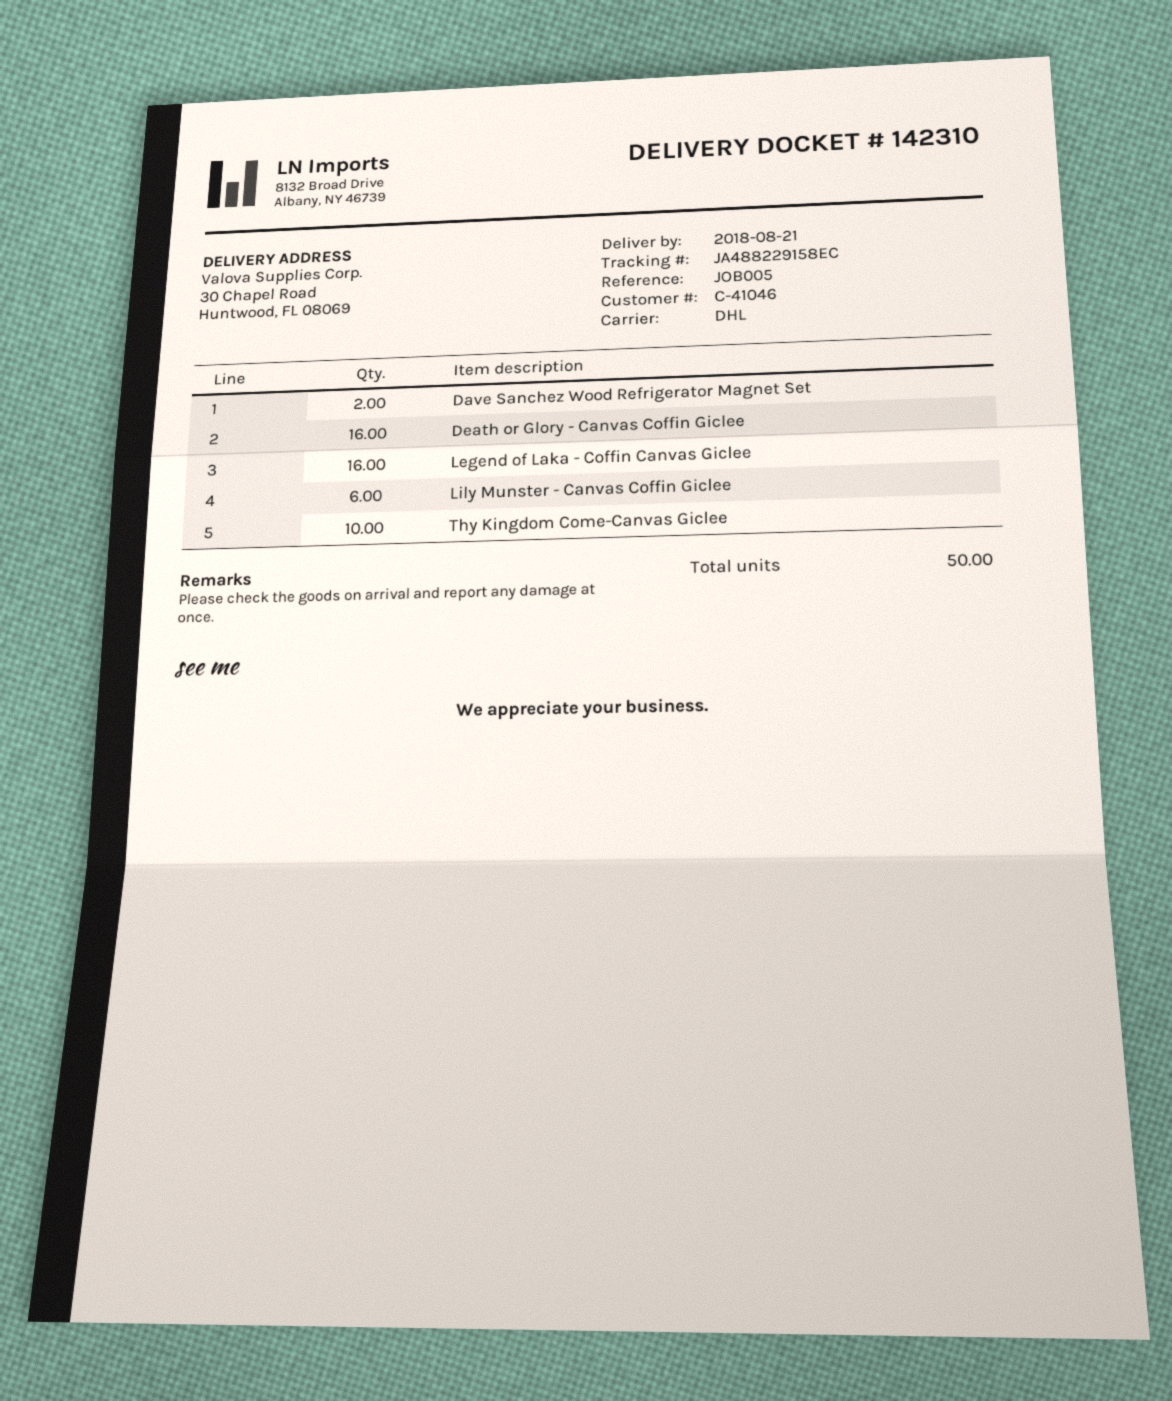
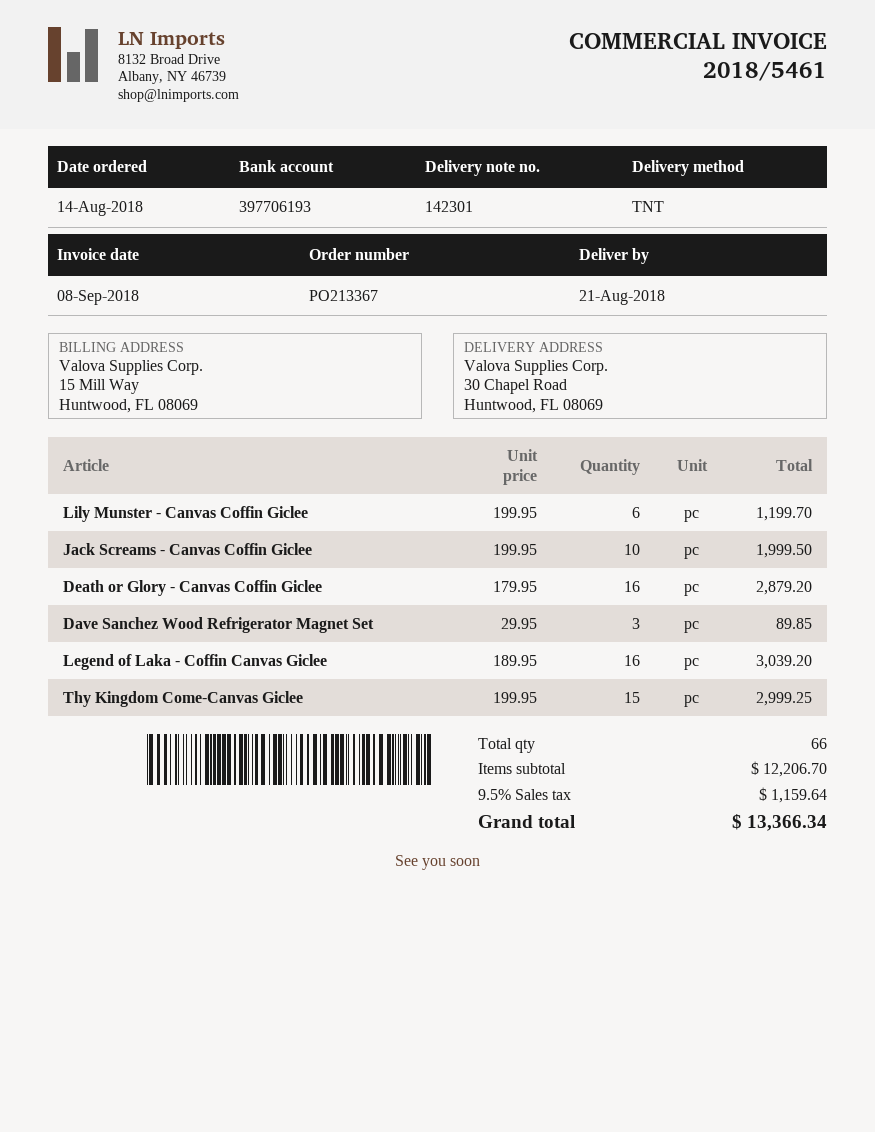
delivery note number: 142310 -> 142301
shipping method: DHL -> TNT
Dave Sanchez Wood Refrigerator Magnet Set: 2 -> 3
Thy Kingdom Come-Canvas Giclee: 10 -> 15
Jack Screams - Canvas Coffin Giclee: none -> 10
total quantity: 50 -> 66

